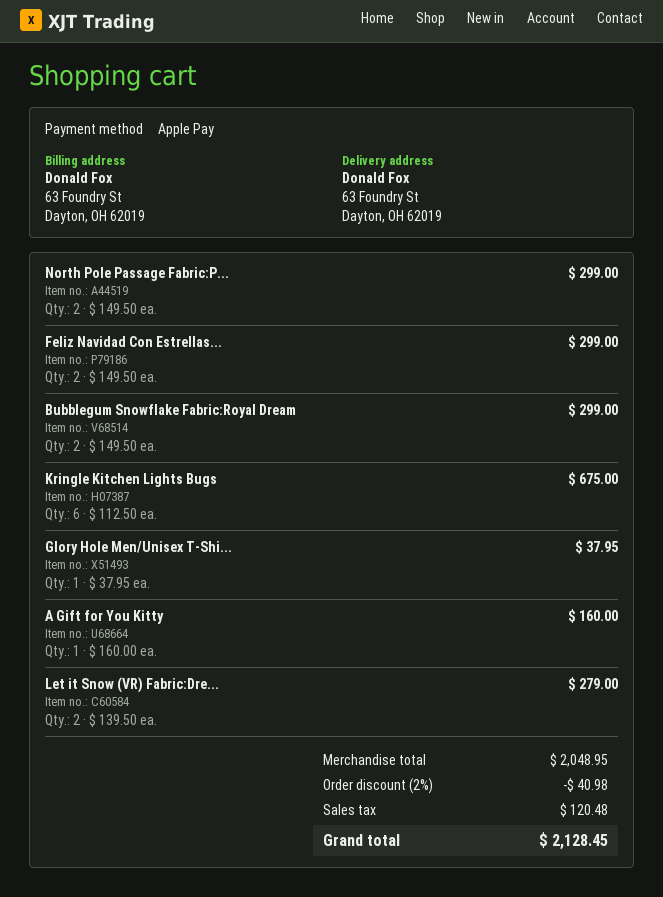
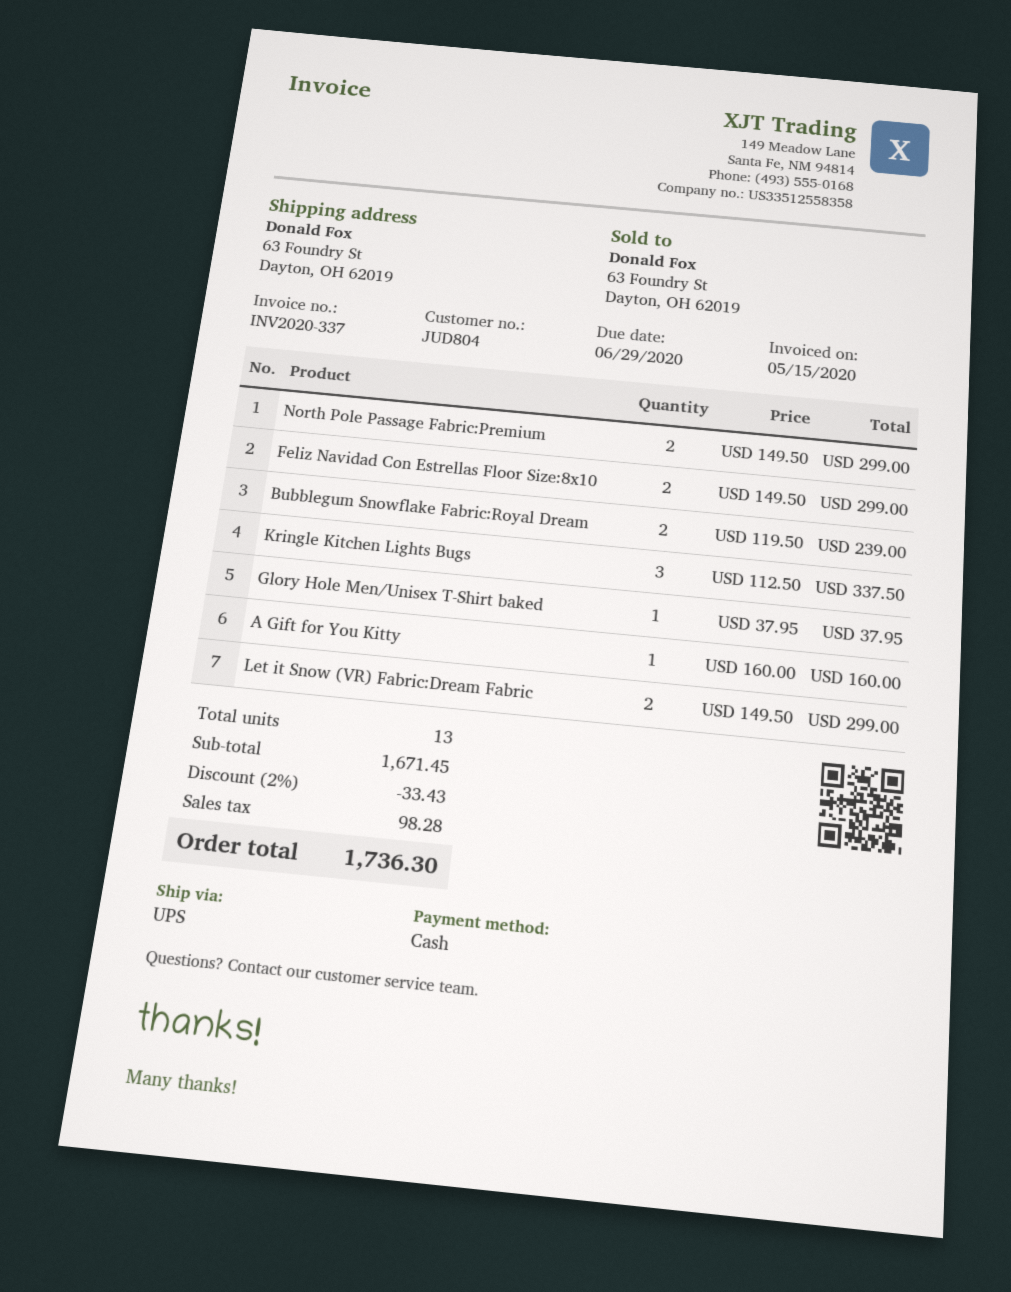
payment method: Apple Pay -> cash
Bubblegum Snowflake Fabric:Royal Dream: 2 x 149.50 = 299.00 -> 2 x 119.50 = 239.00
Kringle Kitchen Lights Bugs: 6 x 112.50 = 675.00 -> 3 x 112.50 = 337.50
Let it Snow (VR) Fabric:Dre...: 2 x 139.50 = 279.00 -> 2 x 149.50 = 299.00
subtotal: 2048.95 -> 1671.45
discount: 2% = 40.98 -> 2% = 33.43
tax: 120.48 -> 98.28
total: 2128.45 -> 1736.30

